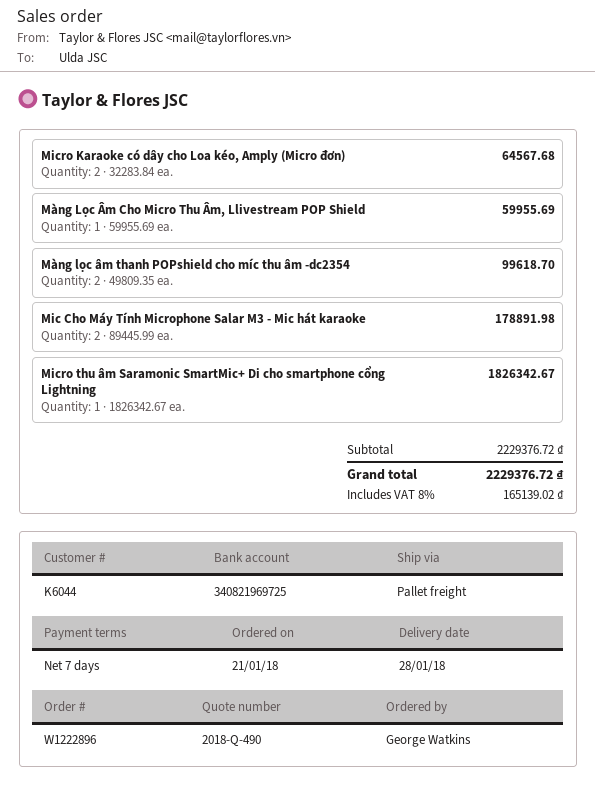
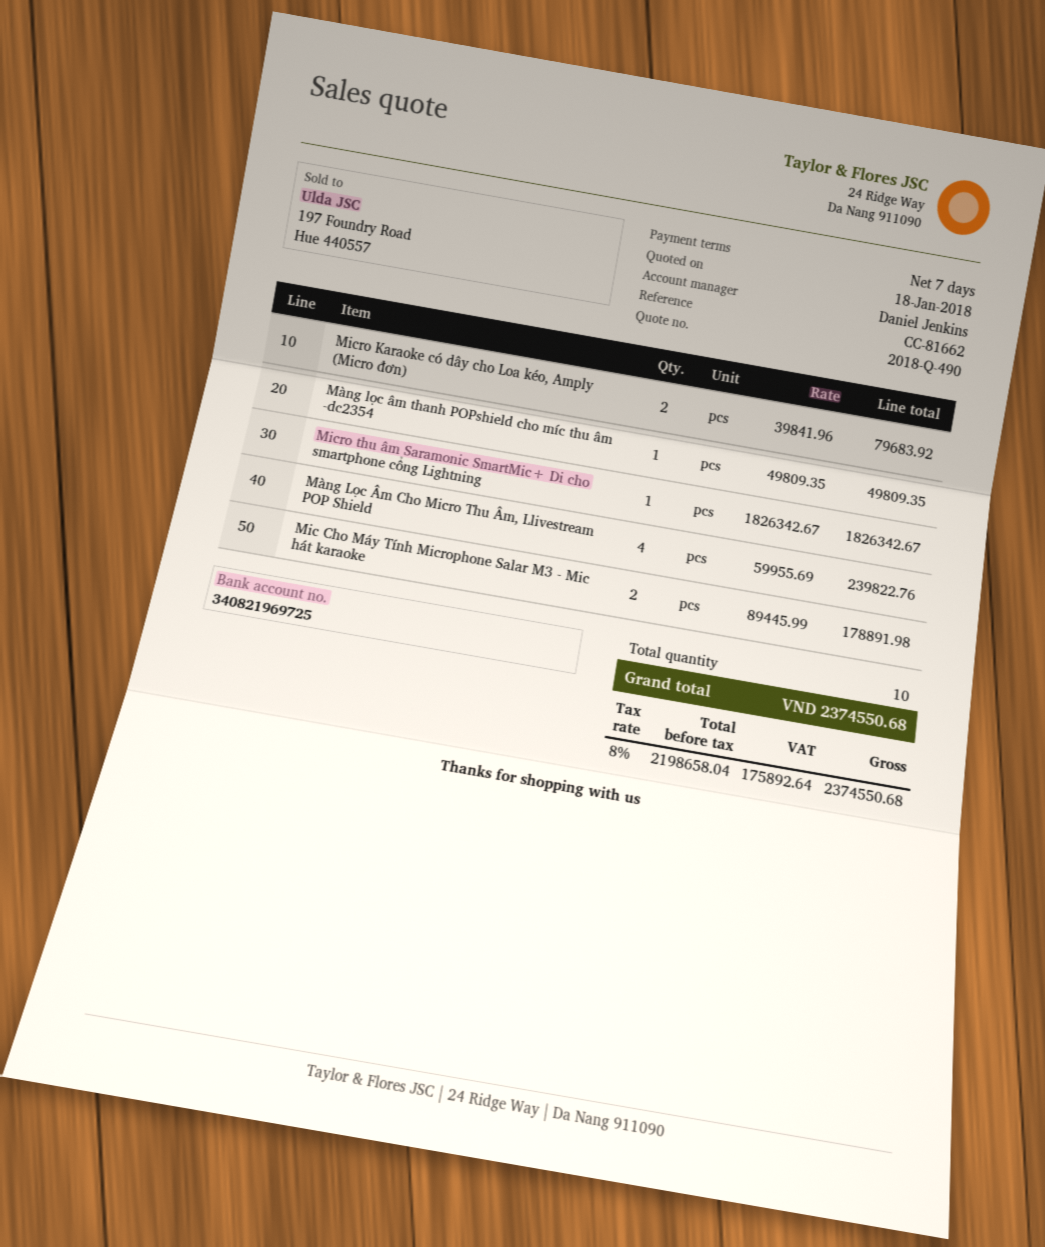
Micro Karaoke có dây cho Loa kéo, Amply (Micro đơn): 2 x 32283.84 = 64567.68 -> 2 x 39841.96 = 79683.92
Màng Lọc Âm Cho Micro Thu Âm, Llivestream POP Shield: 1 x 59955.69 = 59955.69 -> 4 x 59955.69 = 239822.76
Màng lọc âm thanh POPshield cho míc thu âm -dc2354: 2 x 49809.35 = 99618.70 -> 1 x 49809.35 = 49809.35
tax: 8% = 165139.02 -> 8% = 175892.64
total: 2229376.72 -> 2374550.68

